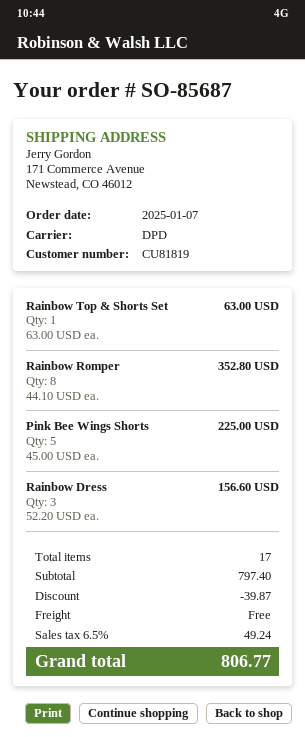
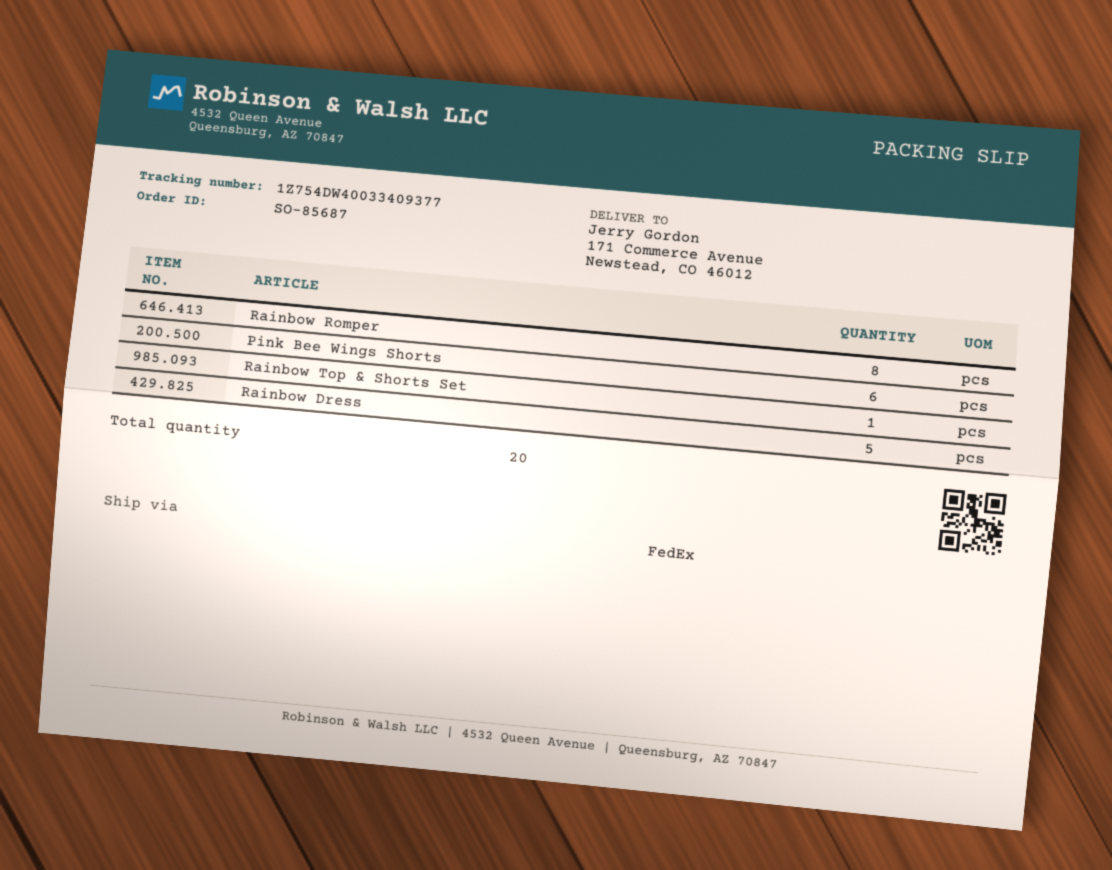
shipping method: DPD -> FedEx
Pink Bee Wings Shorts: 5 -> 6
Rainbow Dress: 3 -> 5
total quantity: 17 -> 20

